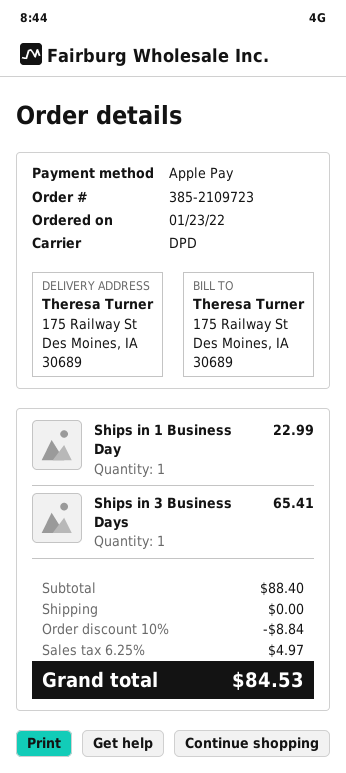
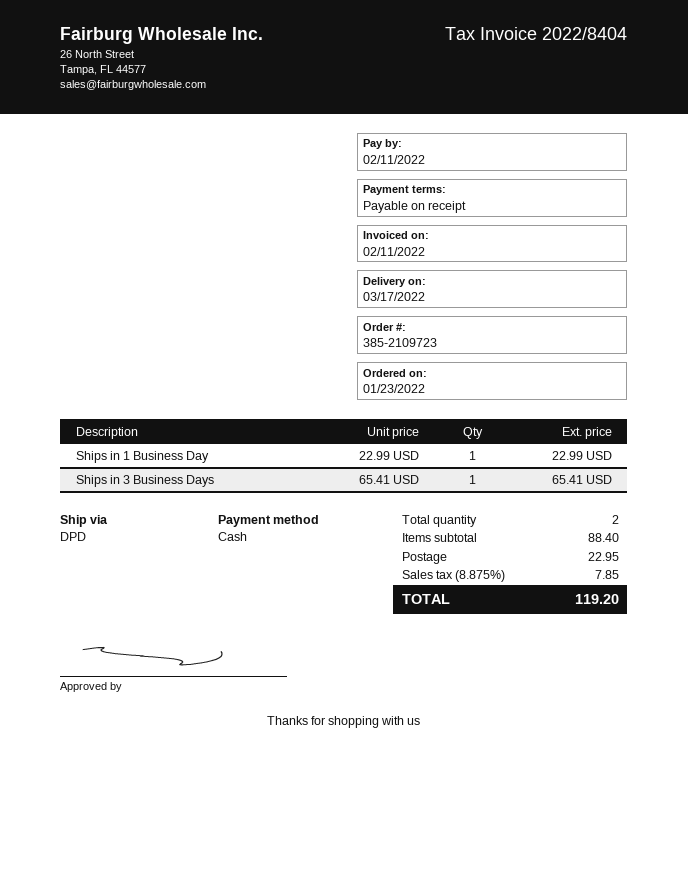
payment method: Apple Pay -> cash
discount: 10% = 8.84 -> none
shipping: 0.00 -> 22.95
tax: 6.25% = 4.97 -> 8.875% = 7.85
total: 84.53 -> 119.20

